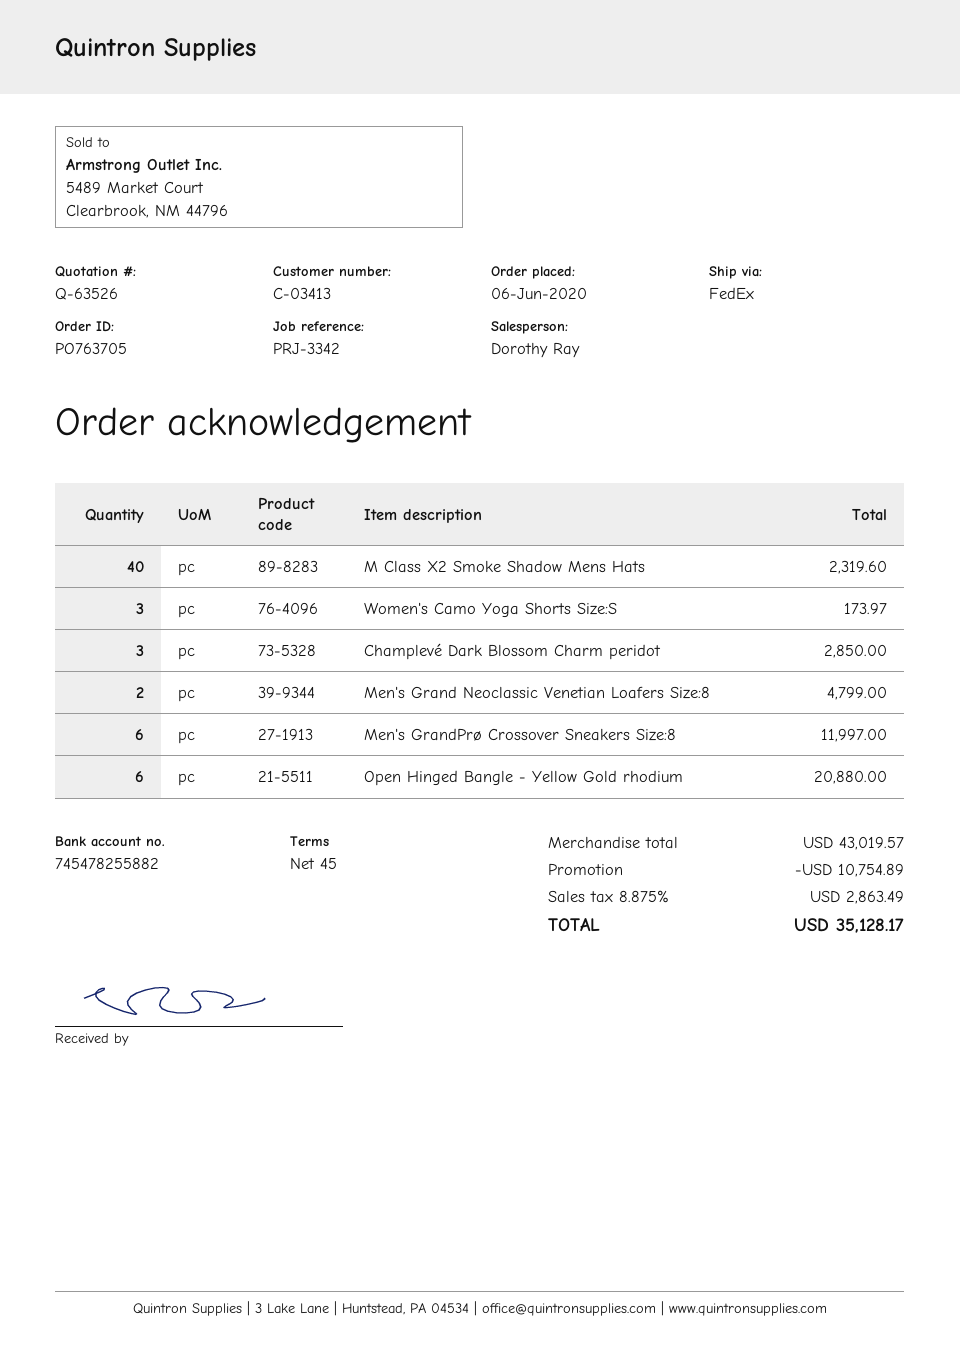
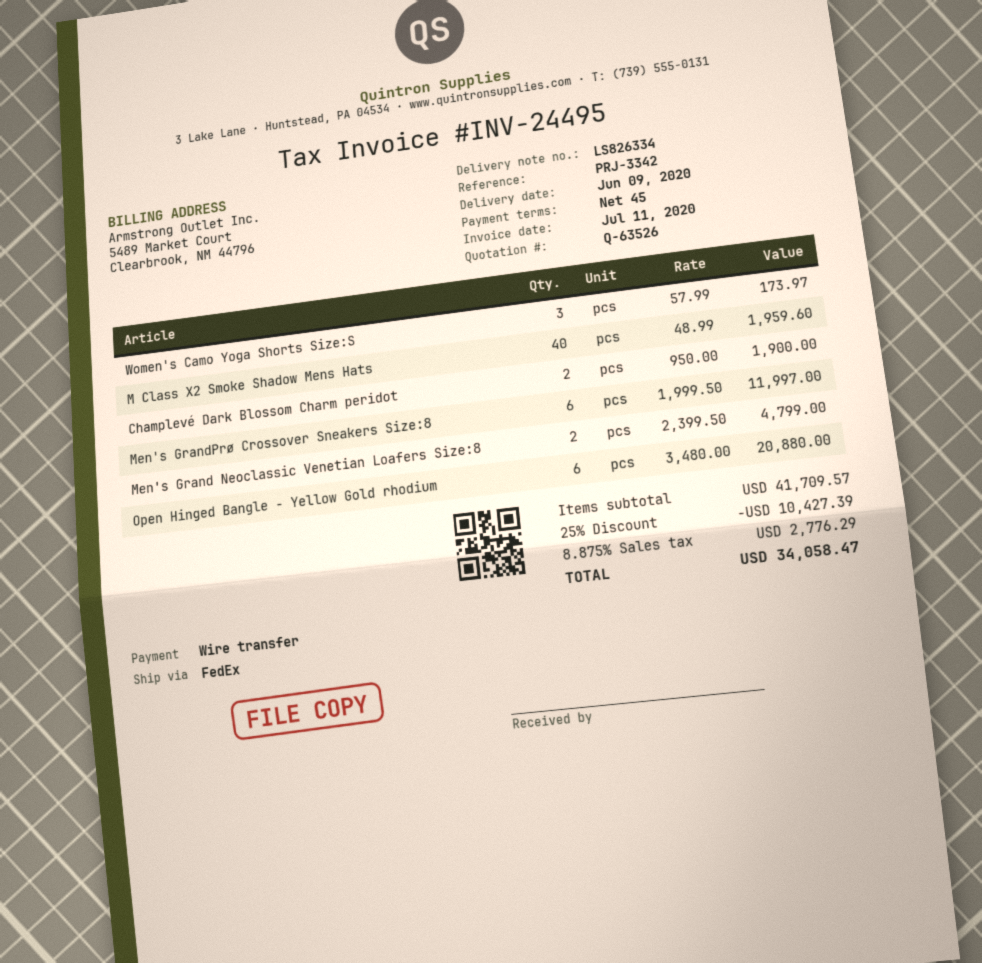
M Class X2 Smoke Shadow Mens Hats: 40 for 2319.60 -> 40 for 1959.60
Champlevé Dark Blossom Charm peridot: 3 for 2850.00 -> 2 for 1900.00
subtotal: 43019.57 -> 41709.57
discount: 10754.89 -> 10427.39
tax: 8.875% = 2863.49 -> 8.875% = 2776.29
total: 35128.17 -> 34058.47

